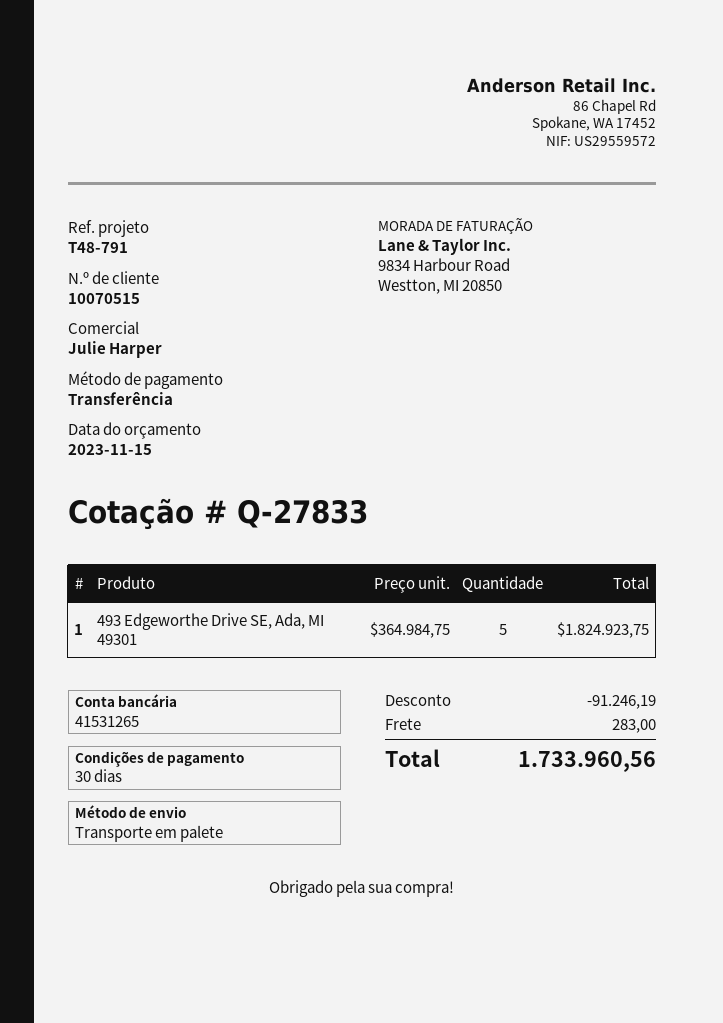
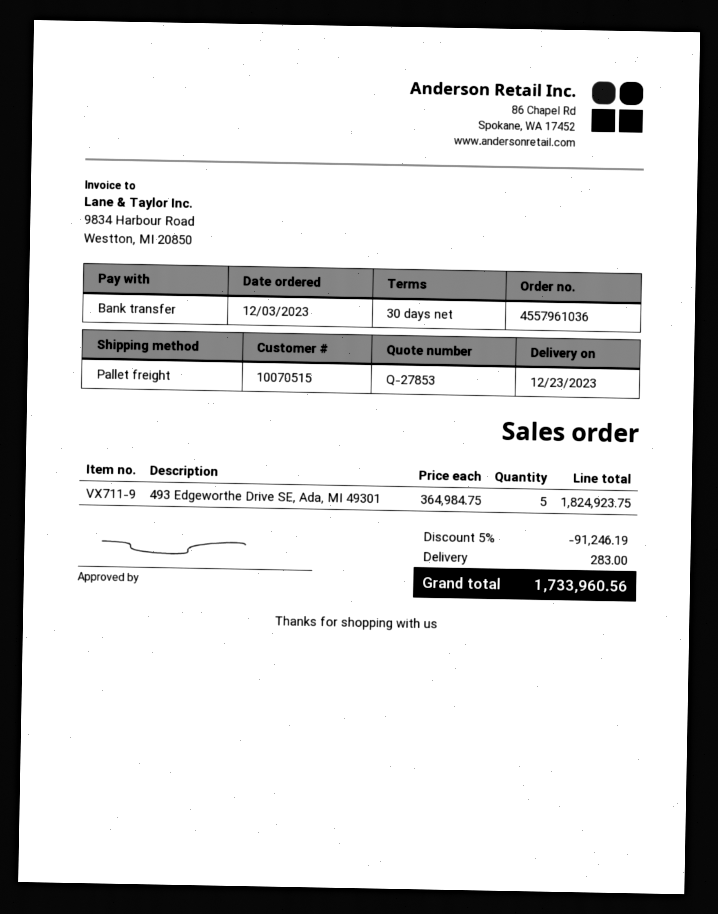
quote number: Q-27833 -> Q-27853

